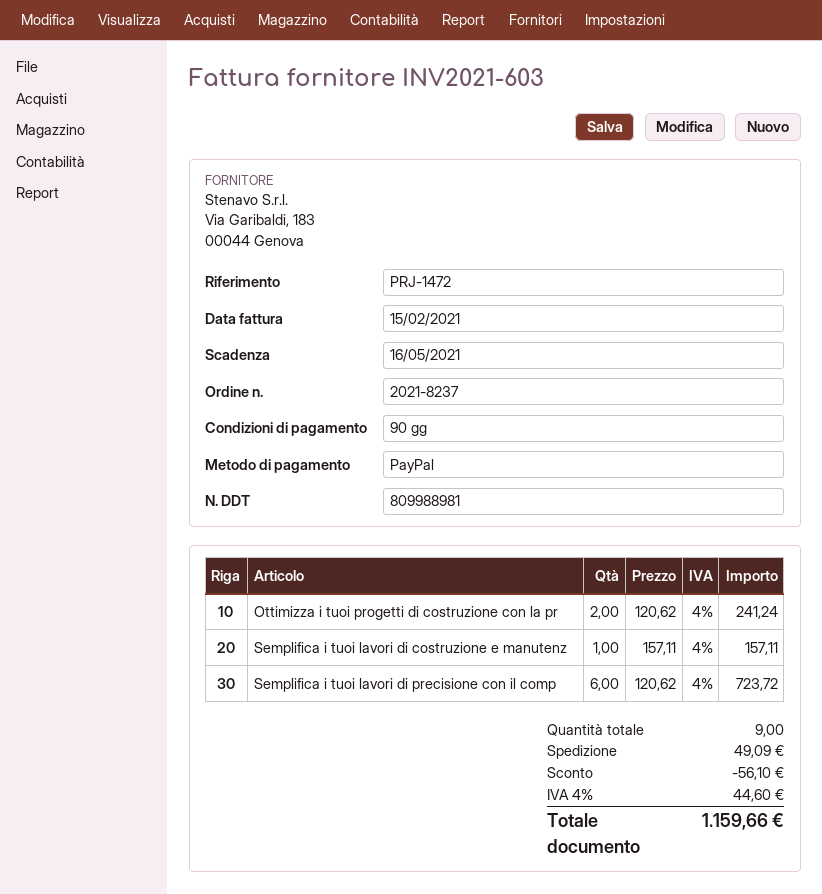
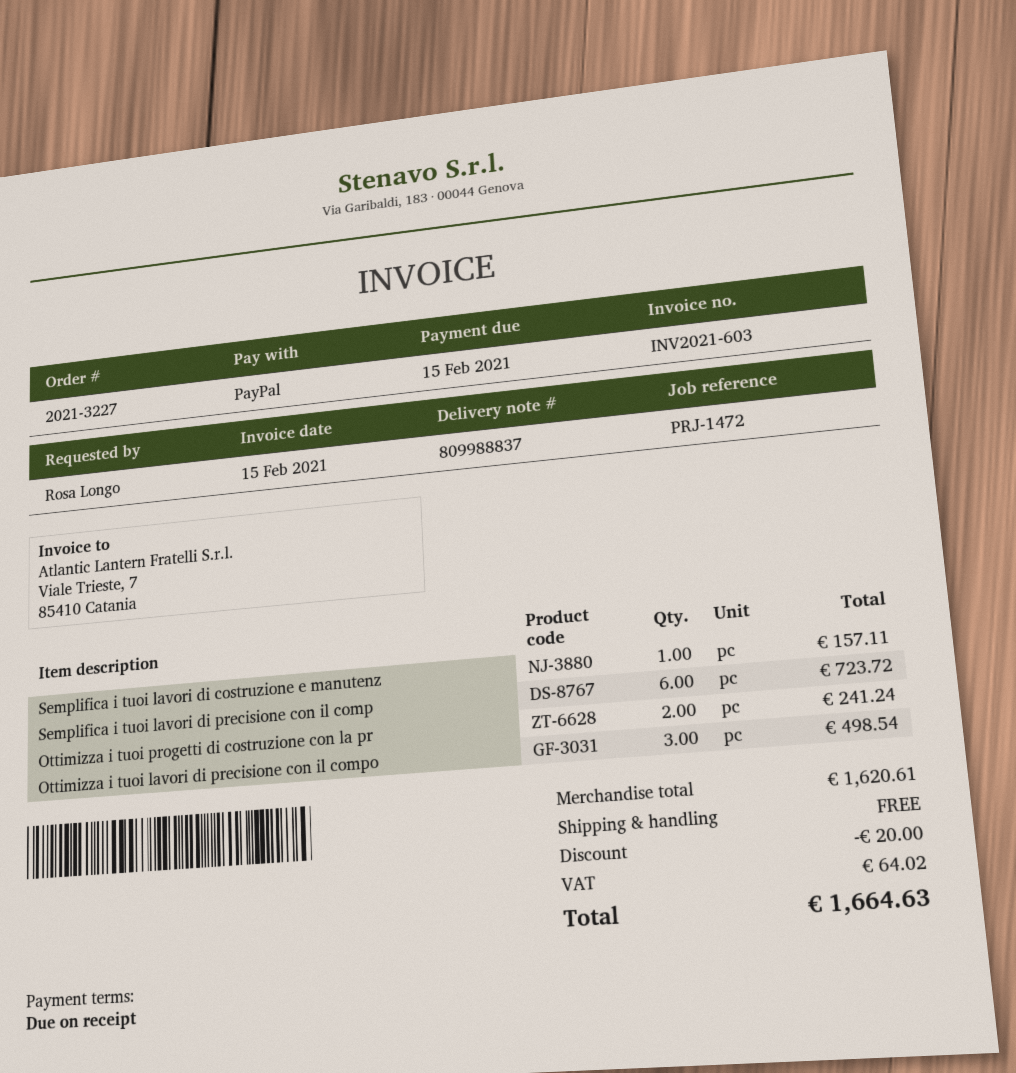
order number: 2021-8237 -> 2021-3227
delivery note number: 809988981 -> 809988837
payment terms: 90 days -> on receipt
due date: 2021-05-16 -> 2021-02-15
Ottimizza i tuoi lavori di precisione con il compo: none -> 3 for 498.54
discount: 56.10 -> 20.00
shipping: 49.09 -> 0.00
tax: 44.60 -> 64.02
total: 1159.66 -> 1664.63

